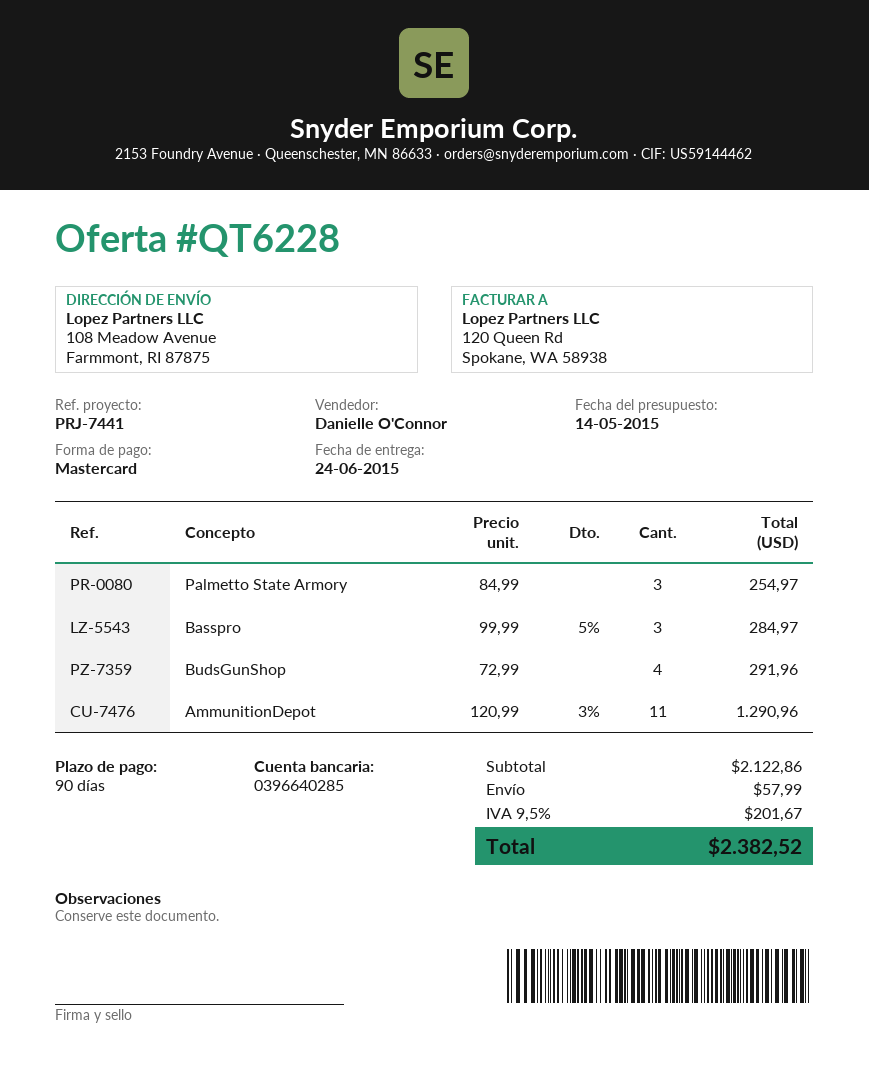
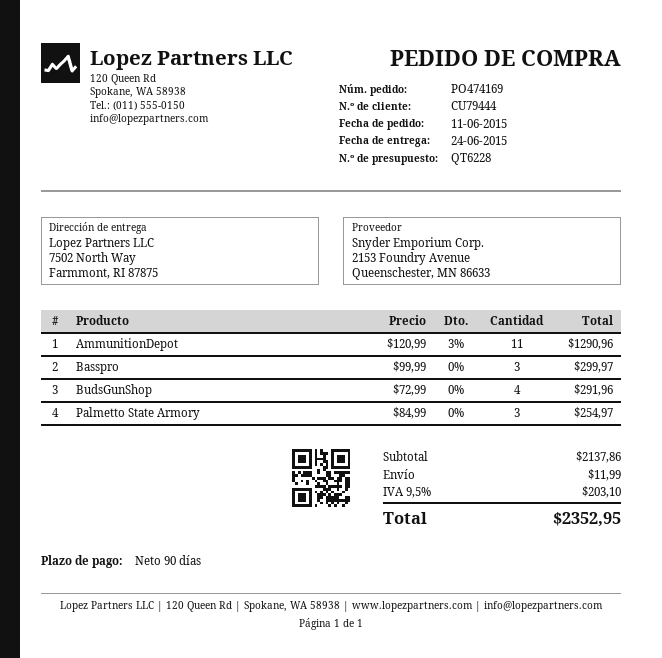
ship to: 108 Meadow Avenue, Farmmont, RI 87875 -> 7502 North Way, Farmmont, RI 87875
Basspro: 3 x 99.99 - 5% = 284.97 -> 3 x 99.99 = 299.97
subtotal: 2122.86 -> 2137.86
shipping: 57.99 -> 11.99
tax: 9.5% = 201.67 -> 9.5% = 203.10
total: 2382.52 -> 2352.95

